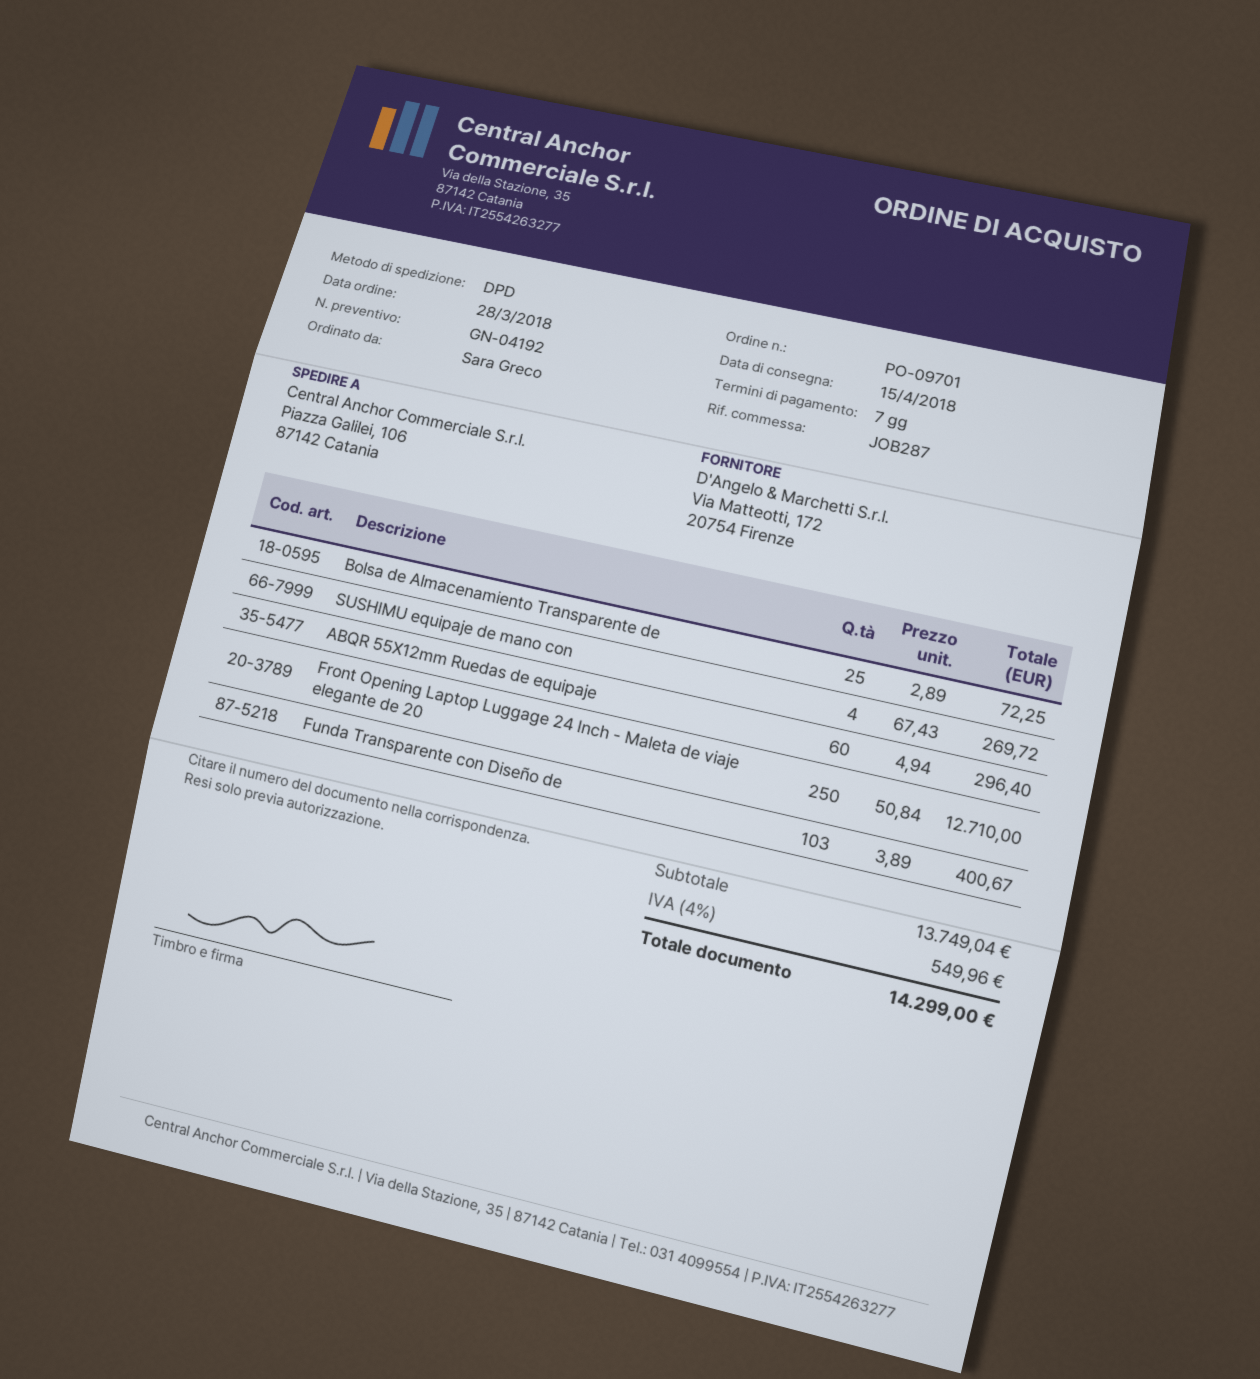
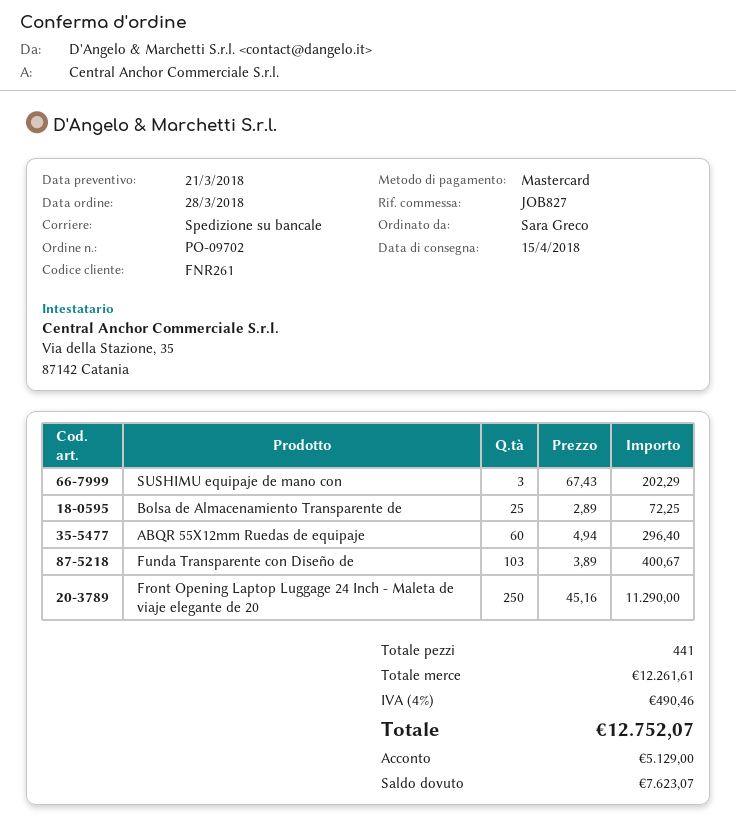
order number: PO-09701 -> PO-09702
reference: JOB287 -> JOB827
shipping method: DPD -> pallet freight
SUSHIMU equipaje de mano con: 4 x 67.43 = 269.72 -> 3 x 67.43 = 202.29
Front Opening Laptop Luggage 24 Inch - Maleta de viaje elegante de 20: 250 x 50.84 = 12710.00 -> 250 x 45.16 = 11290.00
subtotal: 13749.04 -> 12261.61
tax: 4% = 549.96 -> 4% = 490.46
total: 14299.00 -> 12752.07

